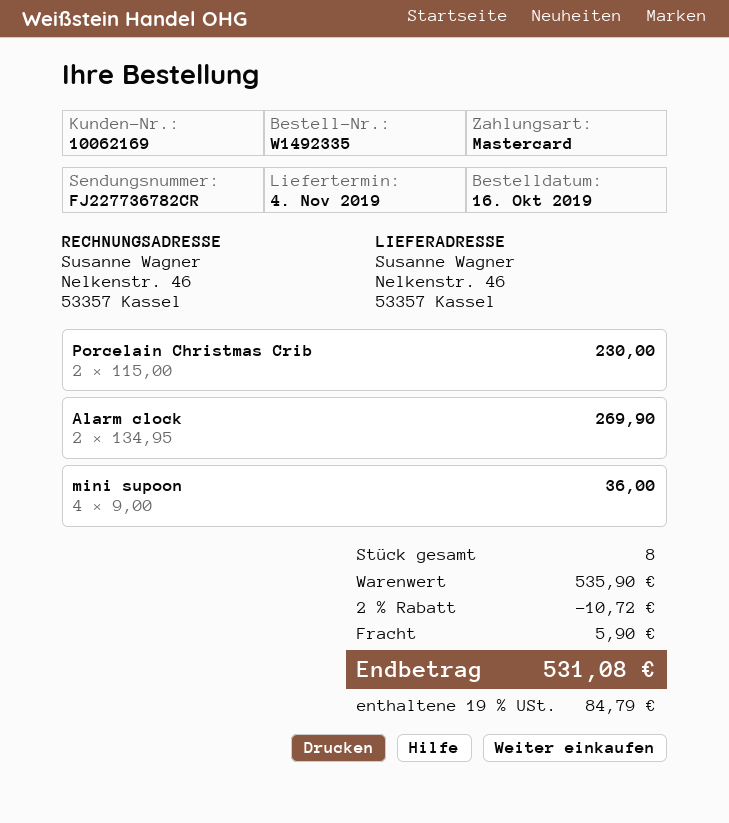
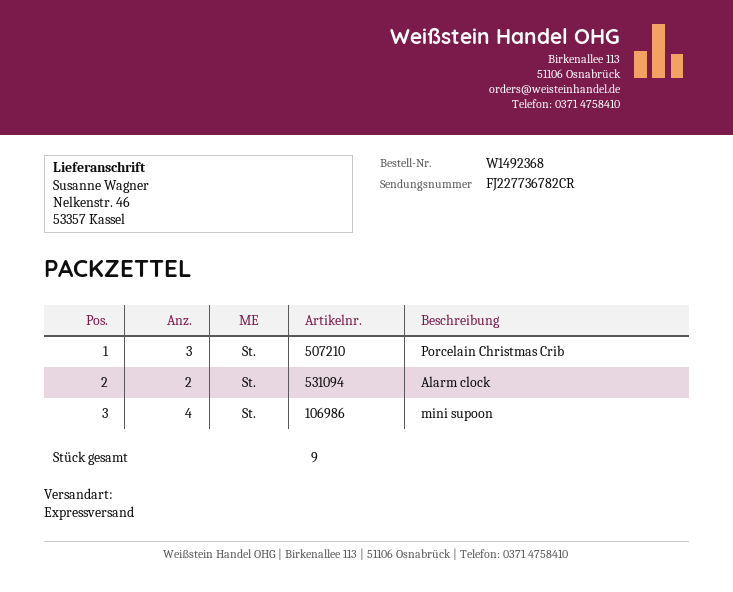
order number: W1492335 -> W1492368
Porcelain Christmas Crib: 2 -> 3
total quantity: 8 -> 9

